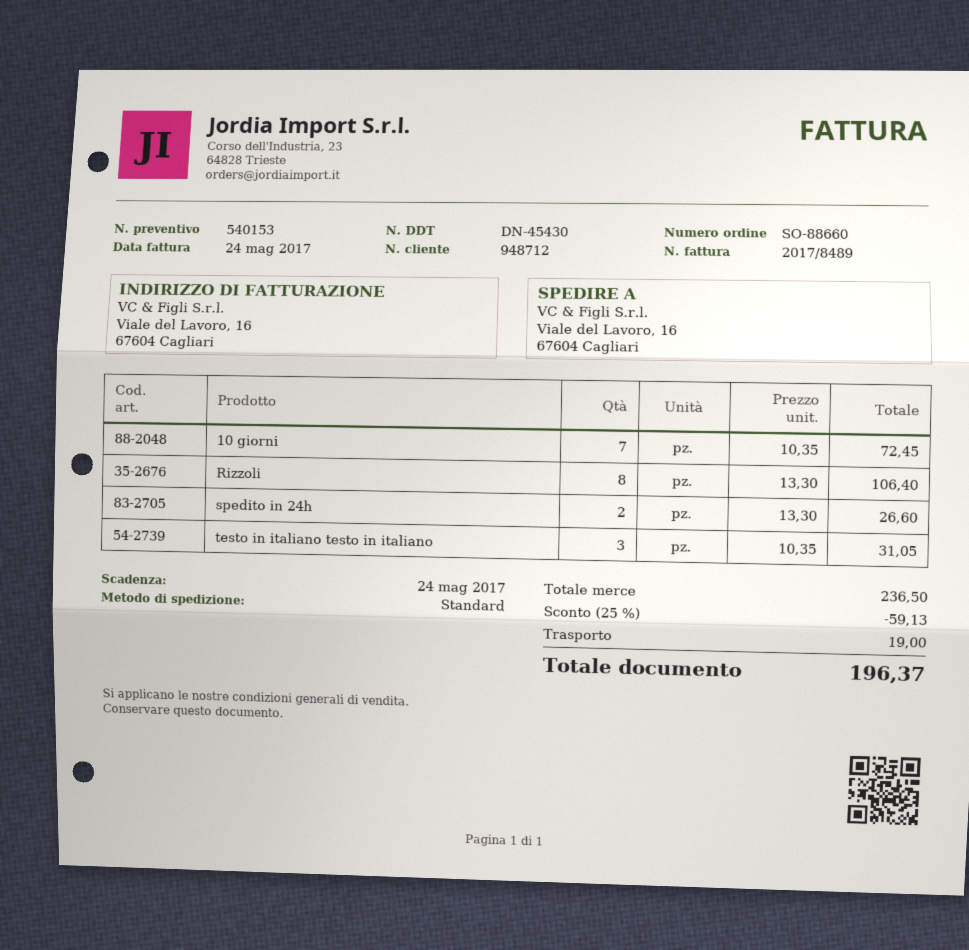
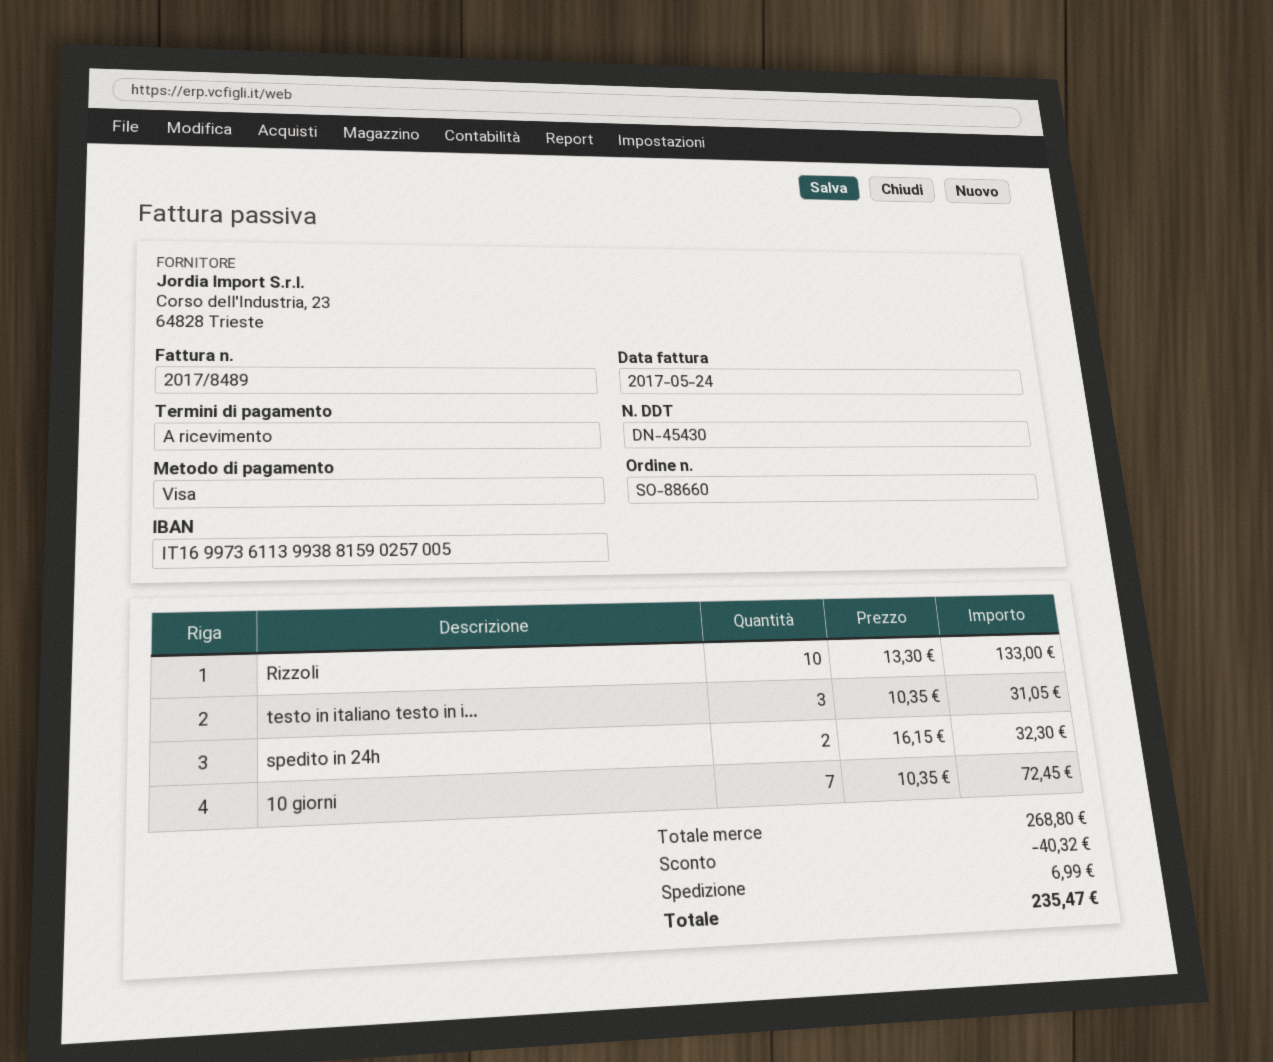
Rizzoli: 8 x 13.30 = 106.40 -> 10 x 13.30 = 133.00
spedito in 24h: 2 x 13.30 = 26.60 -> 2 x 16.15 = 32.30
subtotal: 236.50 -> 268.80
discount: 59.13 -> 40.32
shipping: 19.00 -> 6.99
total: 196.37 -> 235.47

